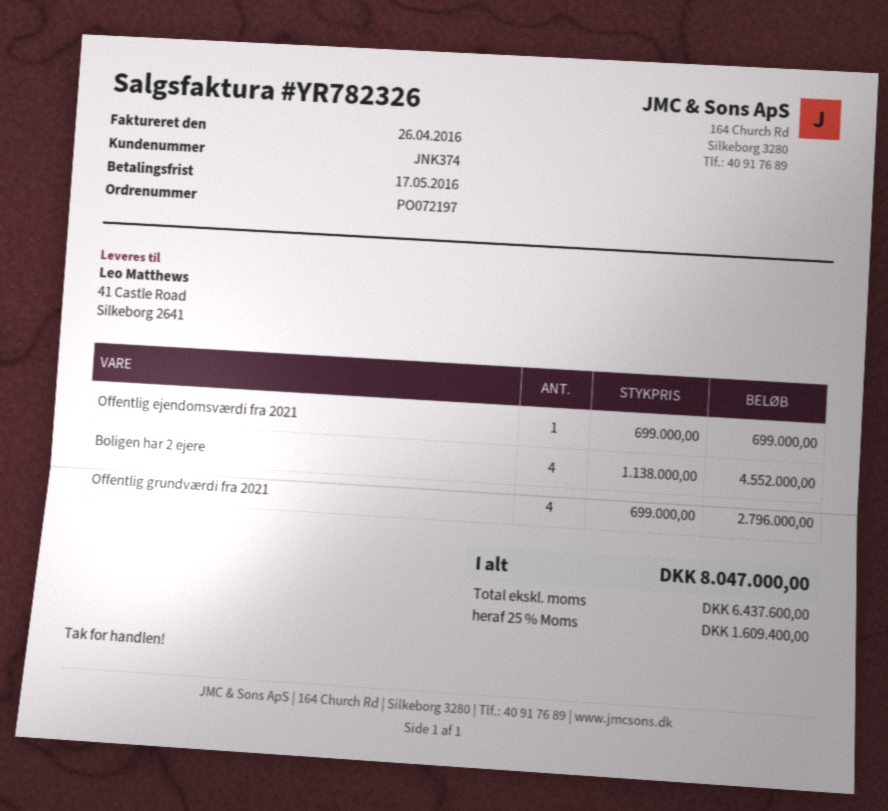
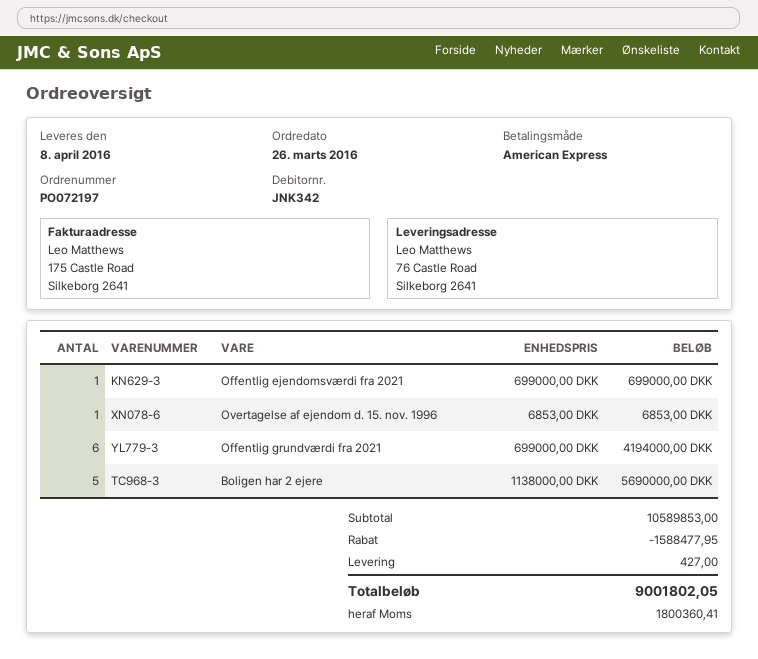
customer number: JNK374 -> JNK342
ship to: 41 Castle Road, Silkeborg 2641 -> 76 Castle Road, Silkeborg 2641
Boligen har 2 ejere: 4 x 1138000.00 = 4552000.00 -> 5 x 1138000.00 = 5690000.00
Offentlig grundværdi fra 2021: 4 x 699000.00 = 2796000.00 -> 6 x 699000.00 = 4194000.00
Overtagelse af ejendom d. 15. nov. 1996: none -> 1 x 6853.00 = 6853.00
discount: none -> 1588477.95
shipping: none -> 427.00
tax: 1609400.00 -> 1800360.41
total: 8047000.00 -> 9001802.05

